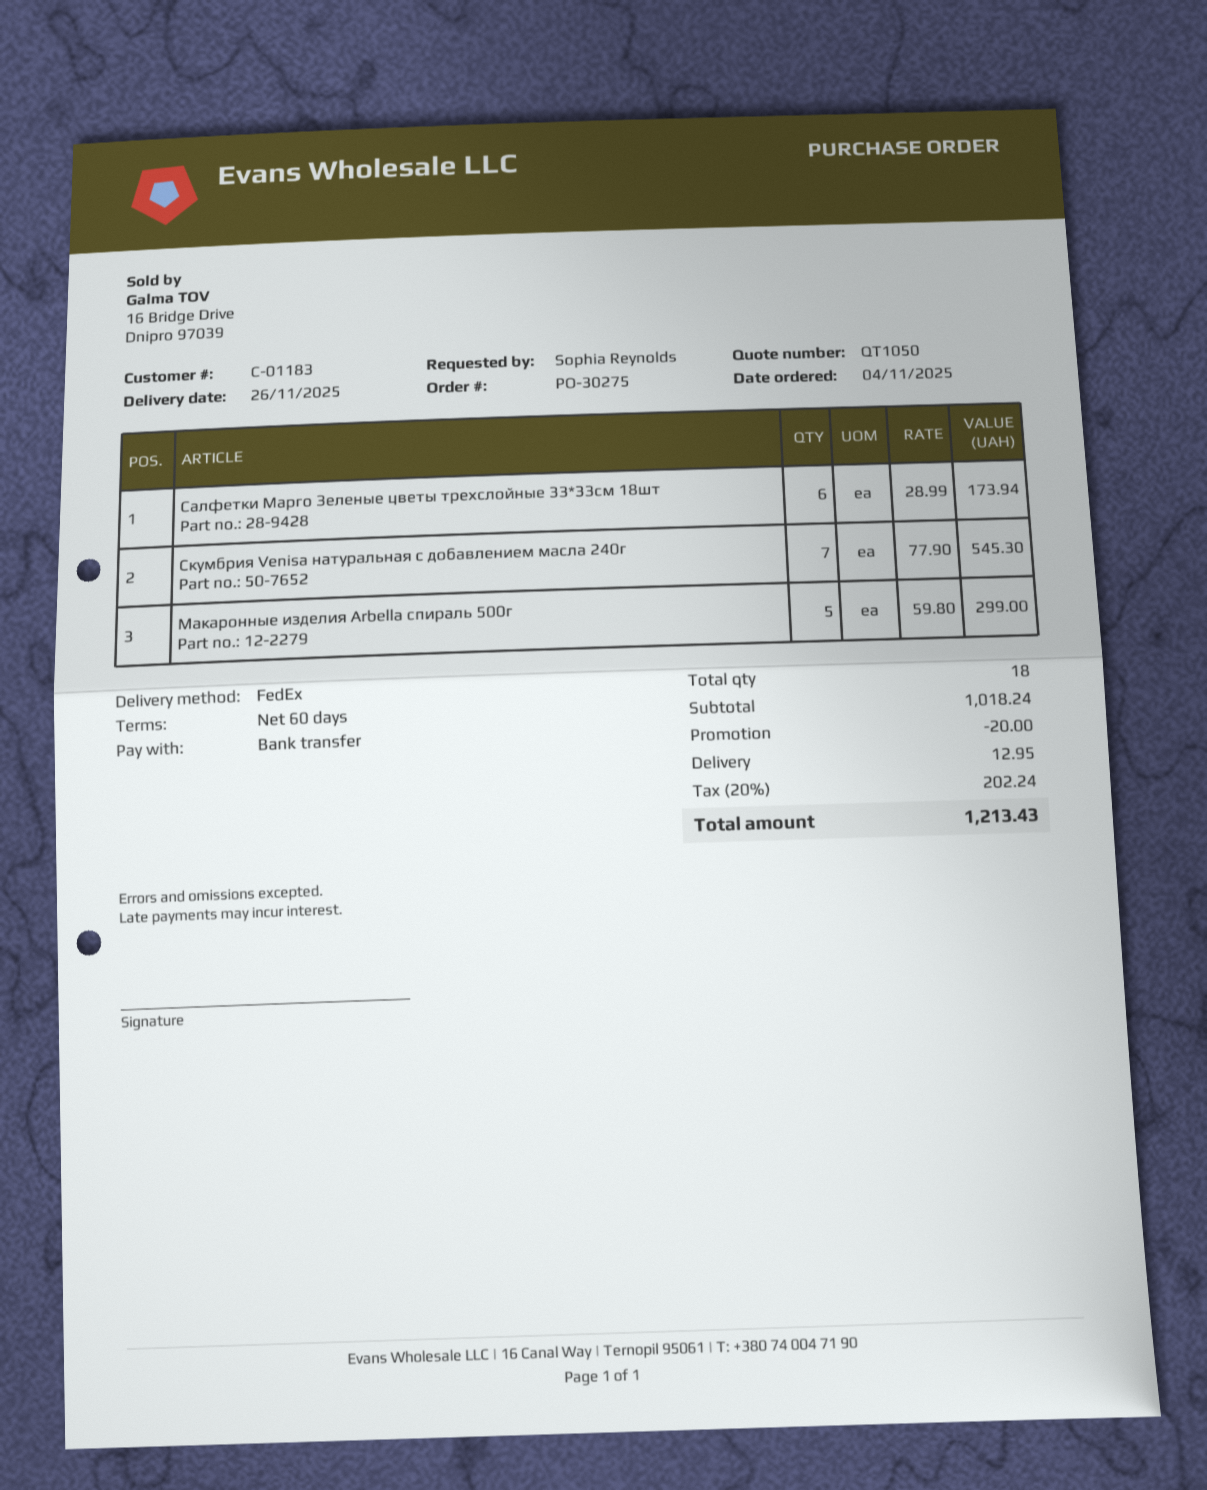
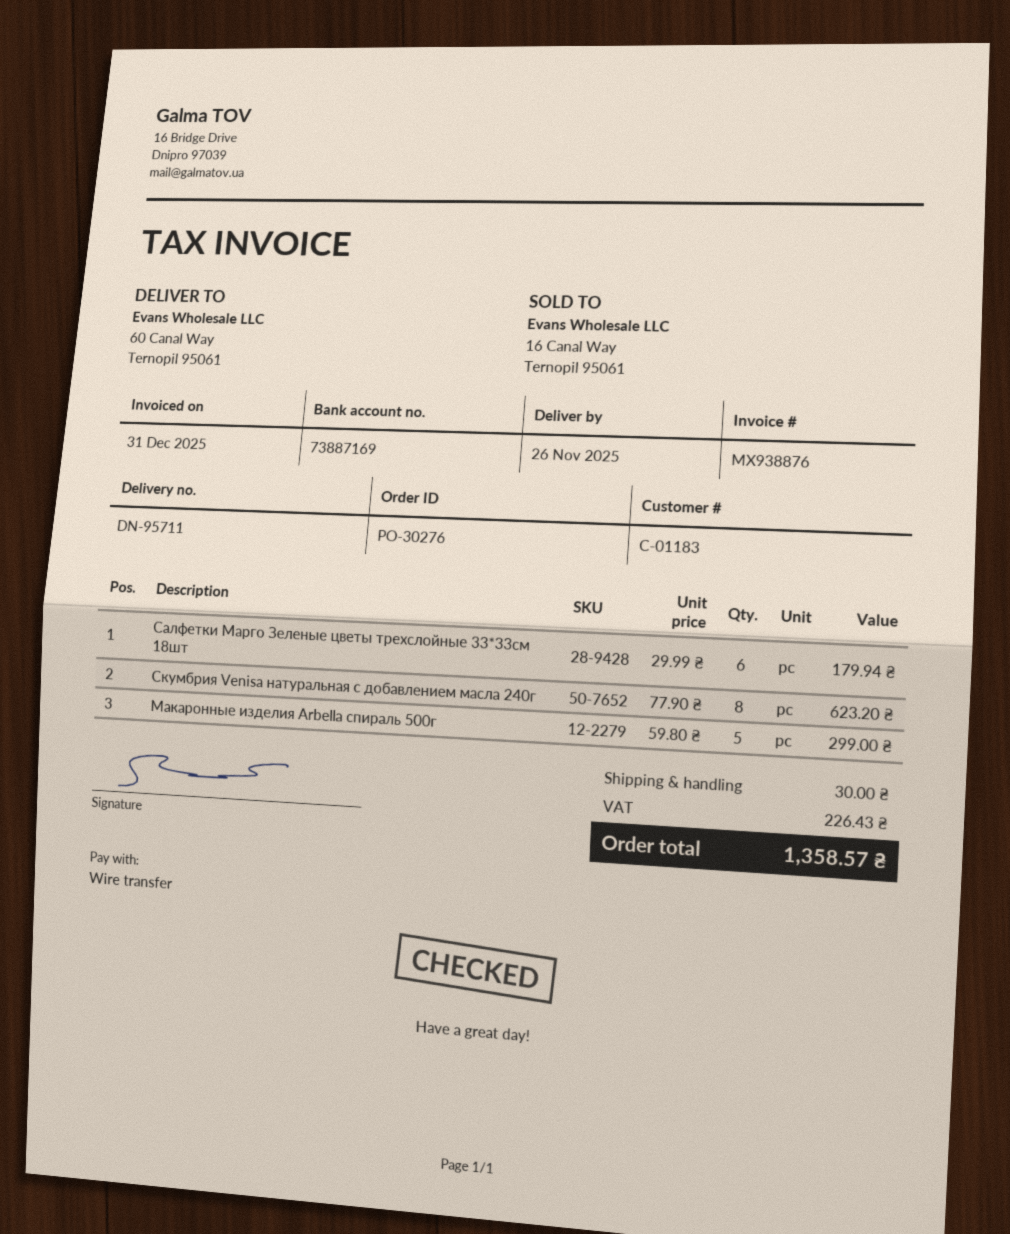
order number: PO-30275 -> PO-30276
Салфетки Марго Зеленые цветы трехслойные 33*33см 18шт: 6 x 28.99 = 173.94 -> 6 x 29.99 = 179.94
Скумбрия Venisa натуральная с добавлением масла 240г: 7 x 77.90 = 545.30 -> 8 x 77.90 = 623.20
discount: 20.00 -> none
shipping: 12.95 -> 30.00
tax: 202.24 -> 226.43
total: 1213.43 -> 1358.57

